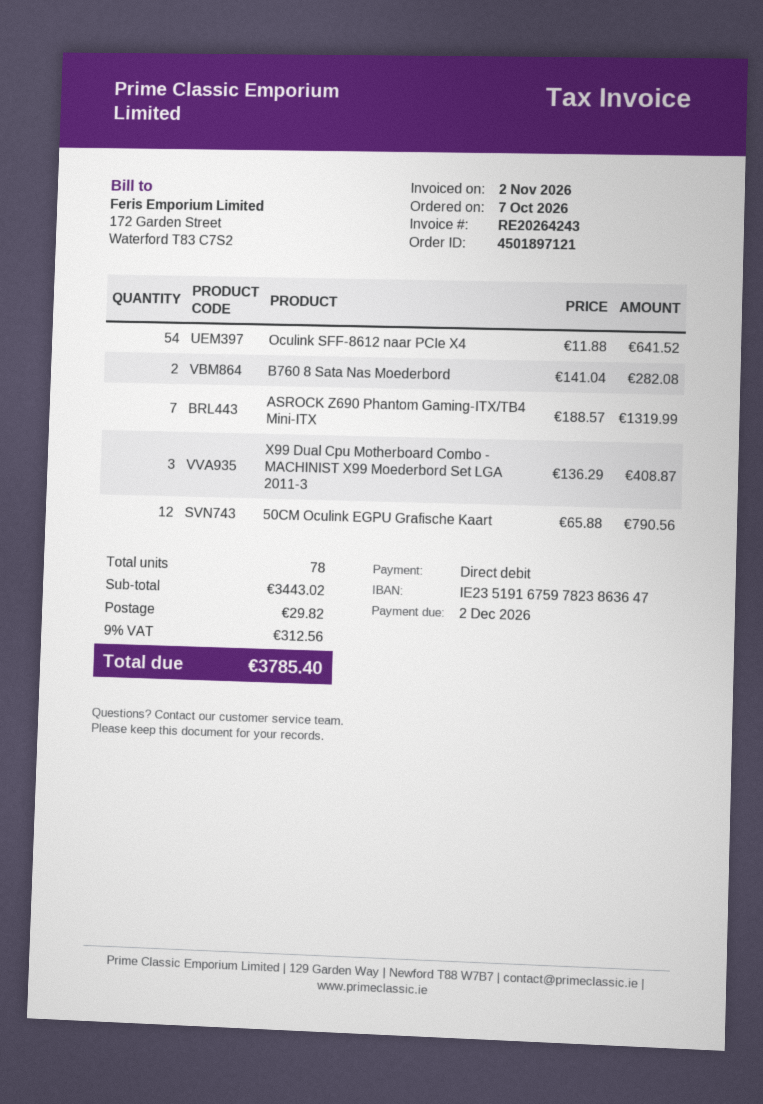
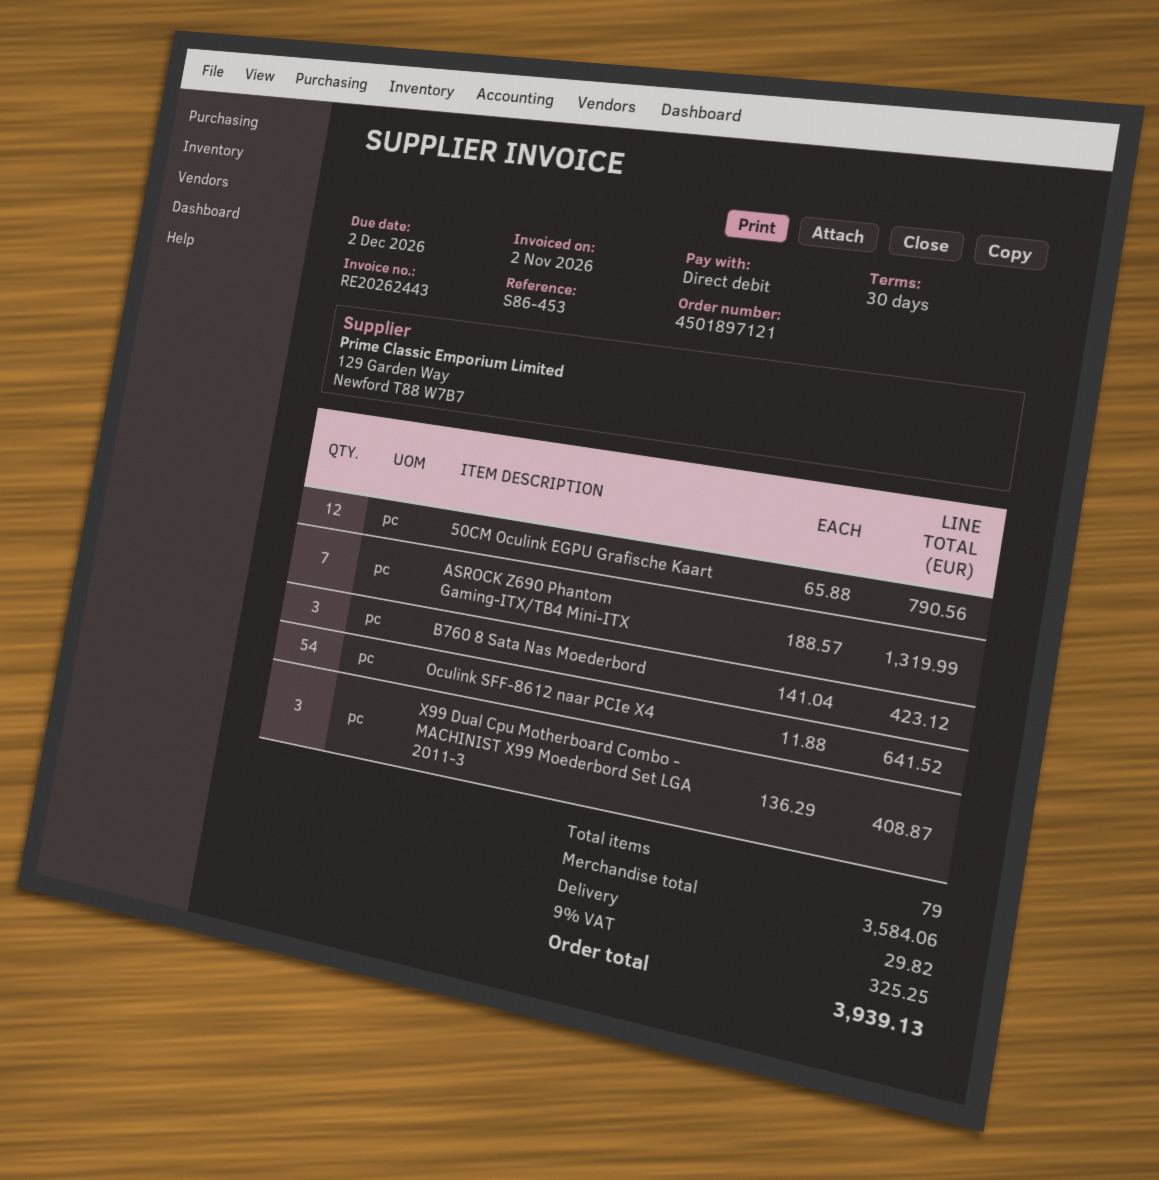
invoice number: RE20264243 -> RE20262443
B760 8 Sata Nas Moederbord: 2 x 141.04 = 282.08 -> 3 x 141.04 = 423.12
total quantity: 78 -> 79
subtotal: 3443.02 -> 3584.06
tax: 9% = 312.56 -> 9% = 325.25
total: 3785.40 -> 3939.13

